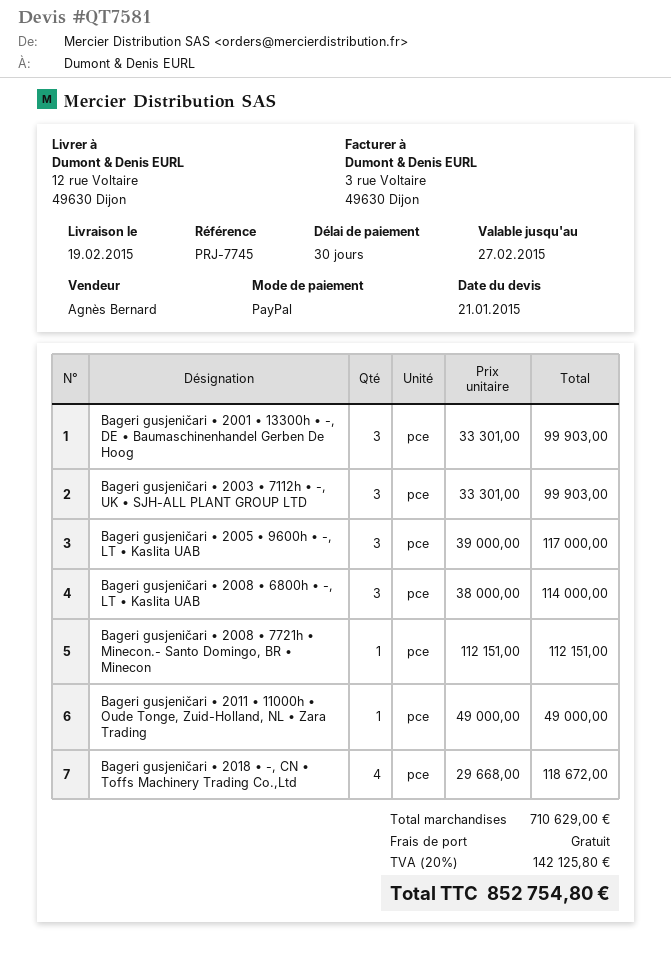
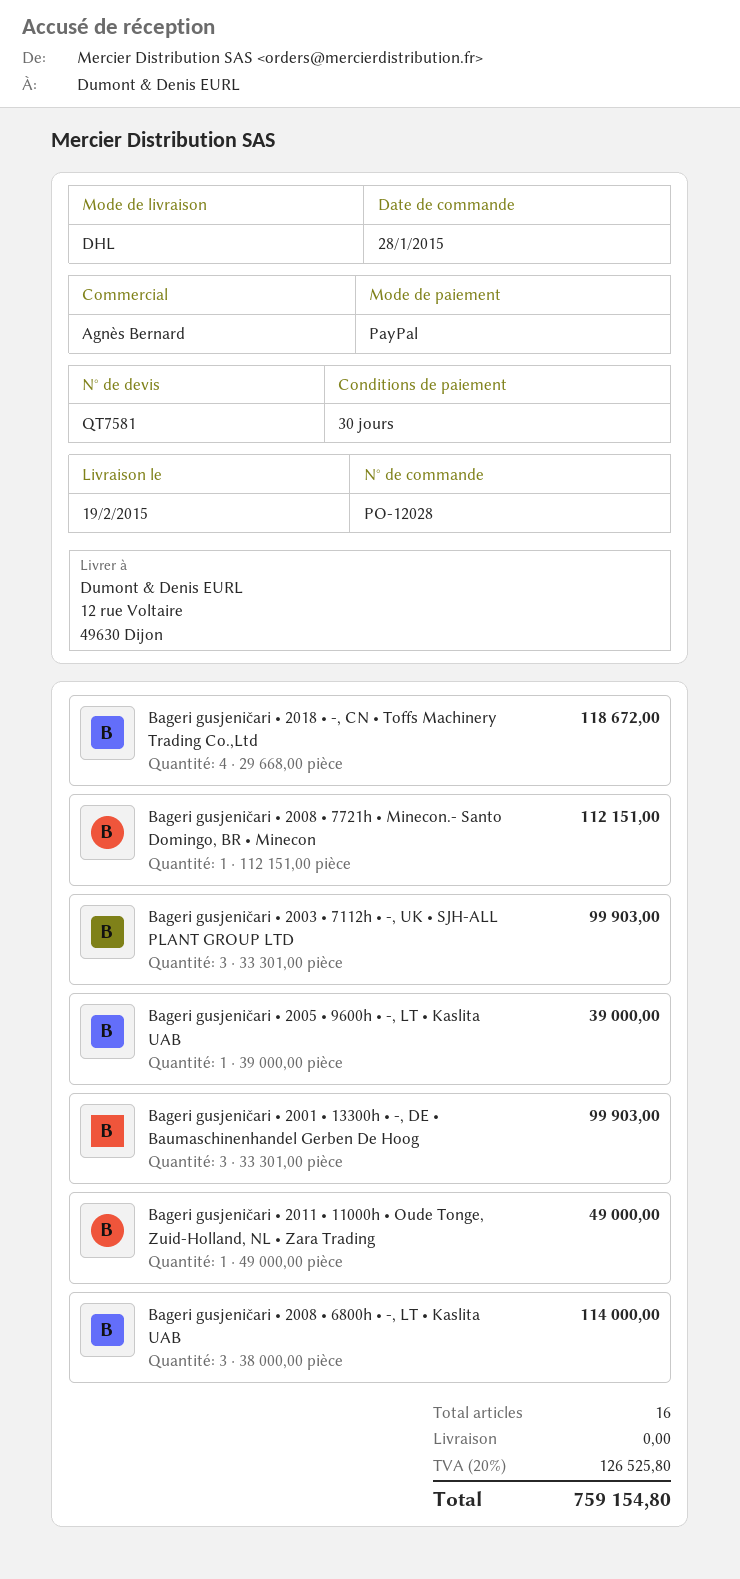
Bageri gusjeničari • 2005 • 9600h • -, LT • Kaslita UAB: 3 x 39000.00 = 117000.00 -> 1 x 39000.00 = 39000.00
tax: 20% = 142125.80 -> 20% = 126525.80
total: 852754.80 -> 759154.80

